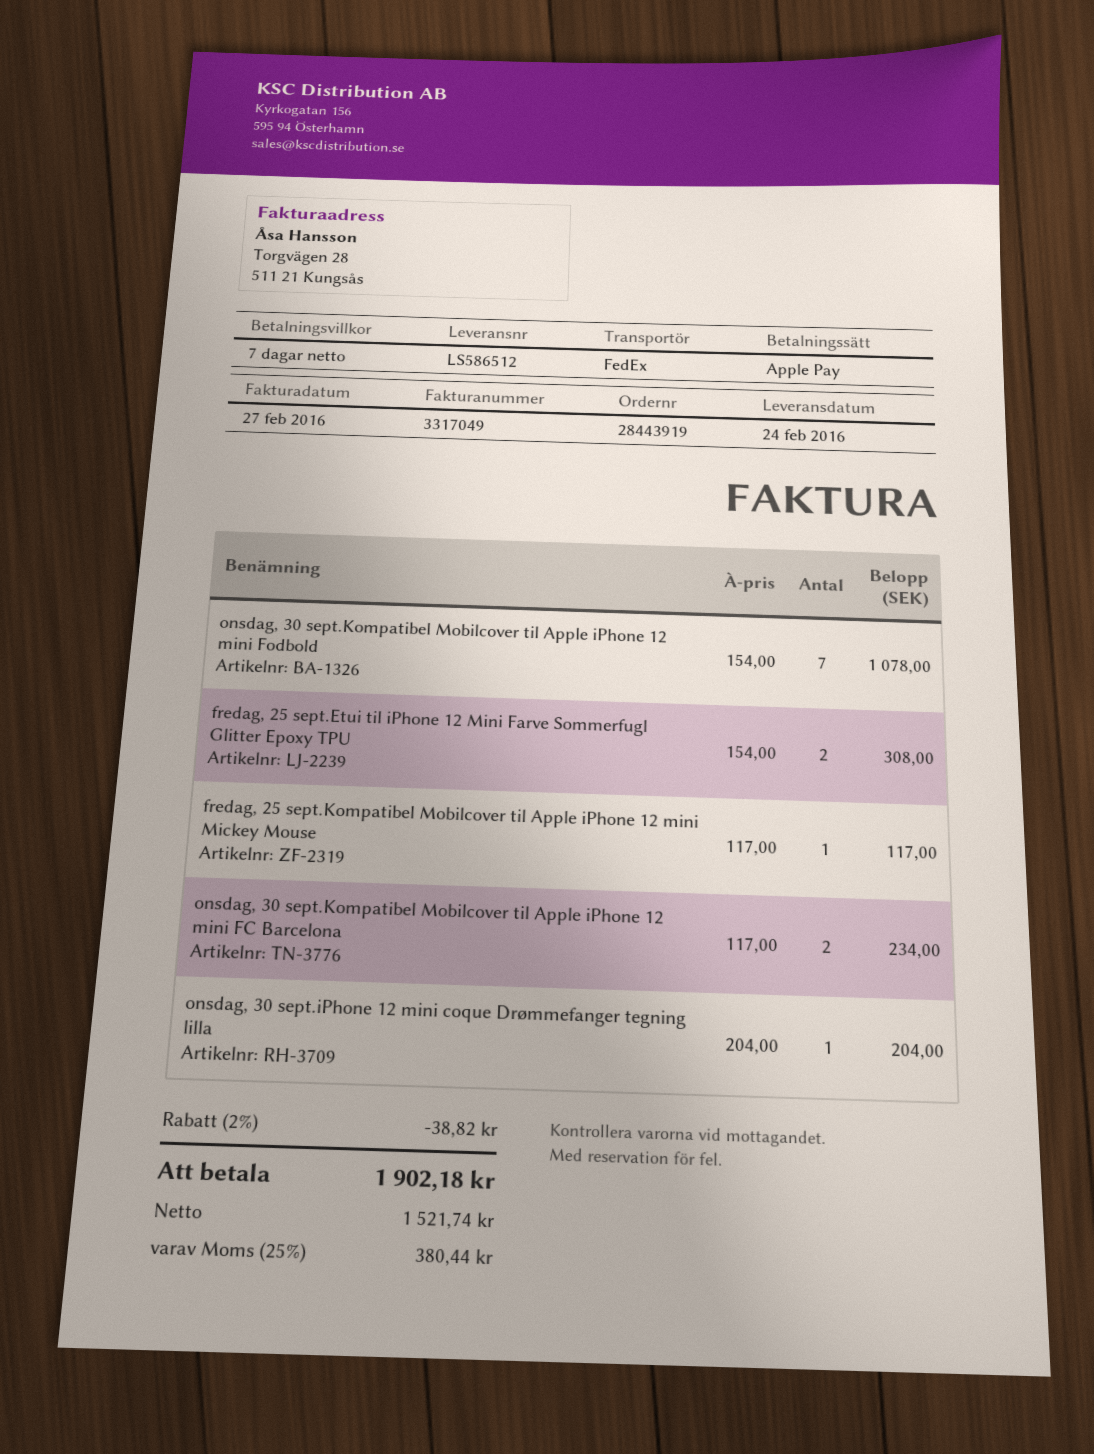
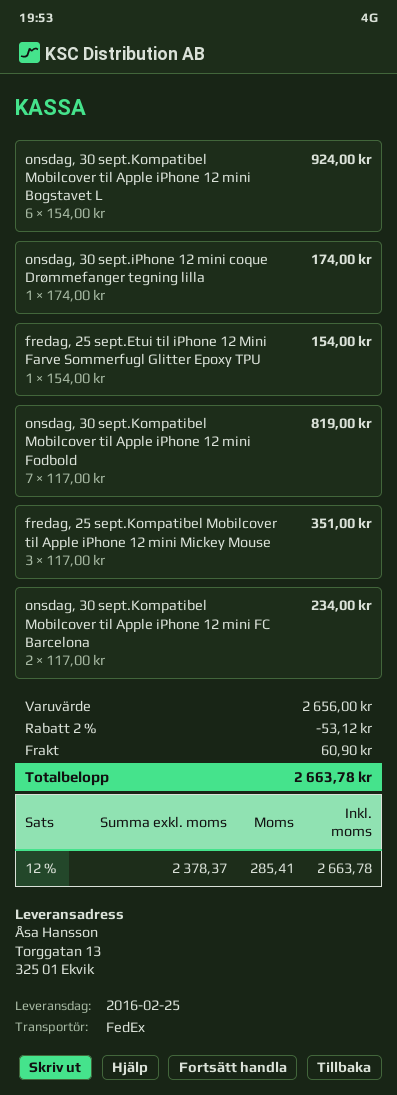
delivery date: 2016-02-24 -> 2016-02-25
onsdag, 30 sept.Kompatibel Mobilcover til Apple iPhone 12 mini Fodbold: 7 x 154.00 = 1078.00 -> 7 x 117.00 = 819.00
fredag, 25 sept.Etui til iPhone 12 Mini Farve Sommerfugl Glitter Epoxy TPU: 2 x 154.00 = 308.00 -> 1 x 154.00 = 154.00
fredag, 25 sept.Kompatibel Mobilcover til Apple iPhone 12 mini Mickey Mouse: 1 x 117.00 = 117.00 -> 3 x 117.00 = 351.00
onsdag, 30 sept.iPhone 12 mini coque Drømmefanger tegning lilla: 1 x 204.00 = 204.00 -> 1 x 174.00 = 174.00
onsdag, 30 sept.Kompatibel Mobilcover til Apple iPhone 12 mini Bogstavet L: none -> 6 x 154.00 = 924.00
discount: 2% = 38.82 -> 2% = 53.12
shipping: none -> 60.90
net: 1521.74 -> 2378.37
tax: 25% = 380.44 -> 12% = 285.41
total: 1902.18 -> 2663.78

